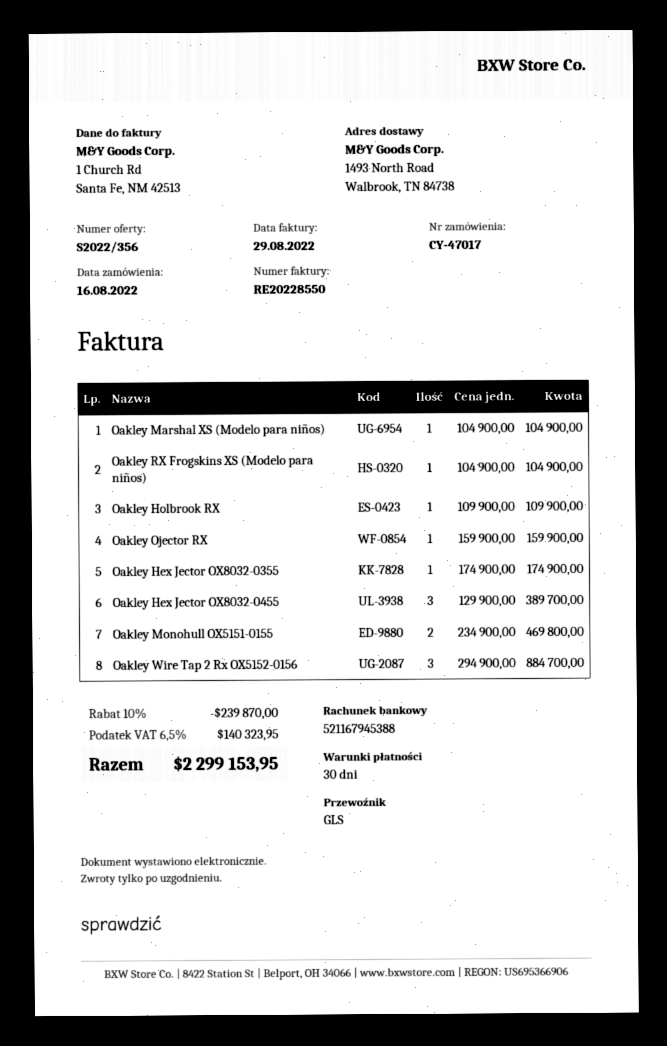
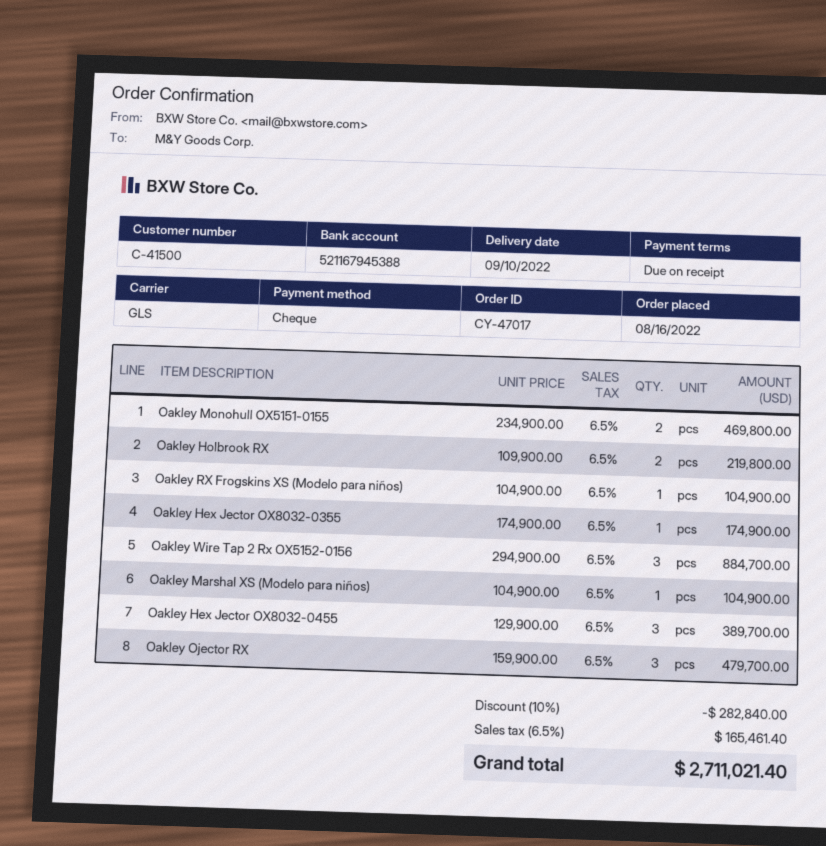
payment terms: 30 days -> on receipt
Oakley Holbrook RX: 1 x 109900.00 = 109900.00 -> 2 x 109900.00 = 219800.00
Oakley Ojector RX: 1 x 159900.00 = 159900.00 -> 3 x 159900.00 = 479700.00
discount: 10% = 239870.00 -> 10% = 282840.00
tax: 6.5% = 140323.95 -> 6.5% = 165461.40
total: 2299153.95 -> 2711021.40

